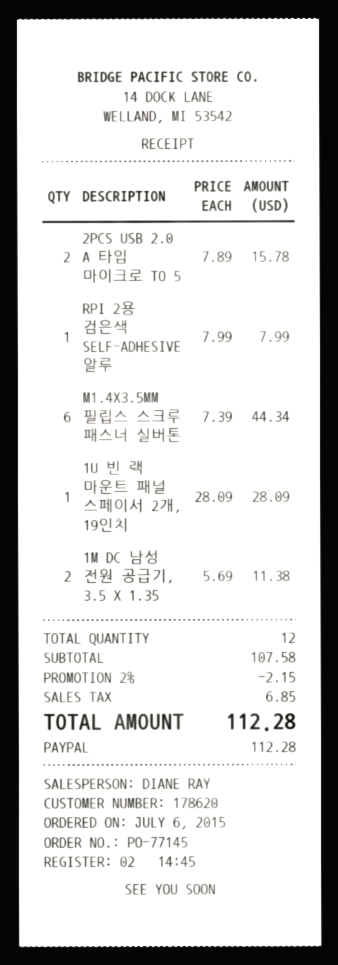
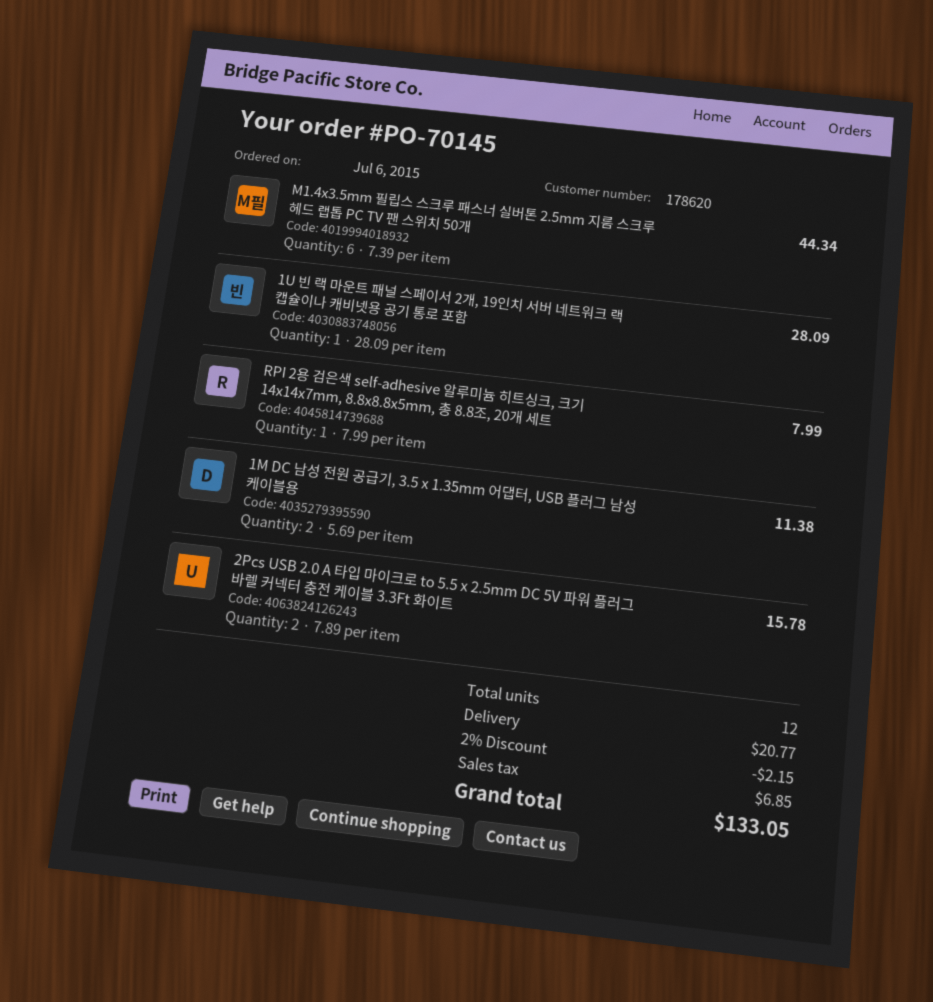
order number: PO-77145 -> PO-70145
shipping: none -> 20.77
total: 112.28 -> 133.05

